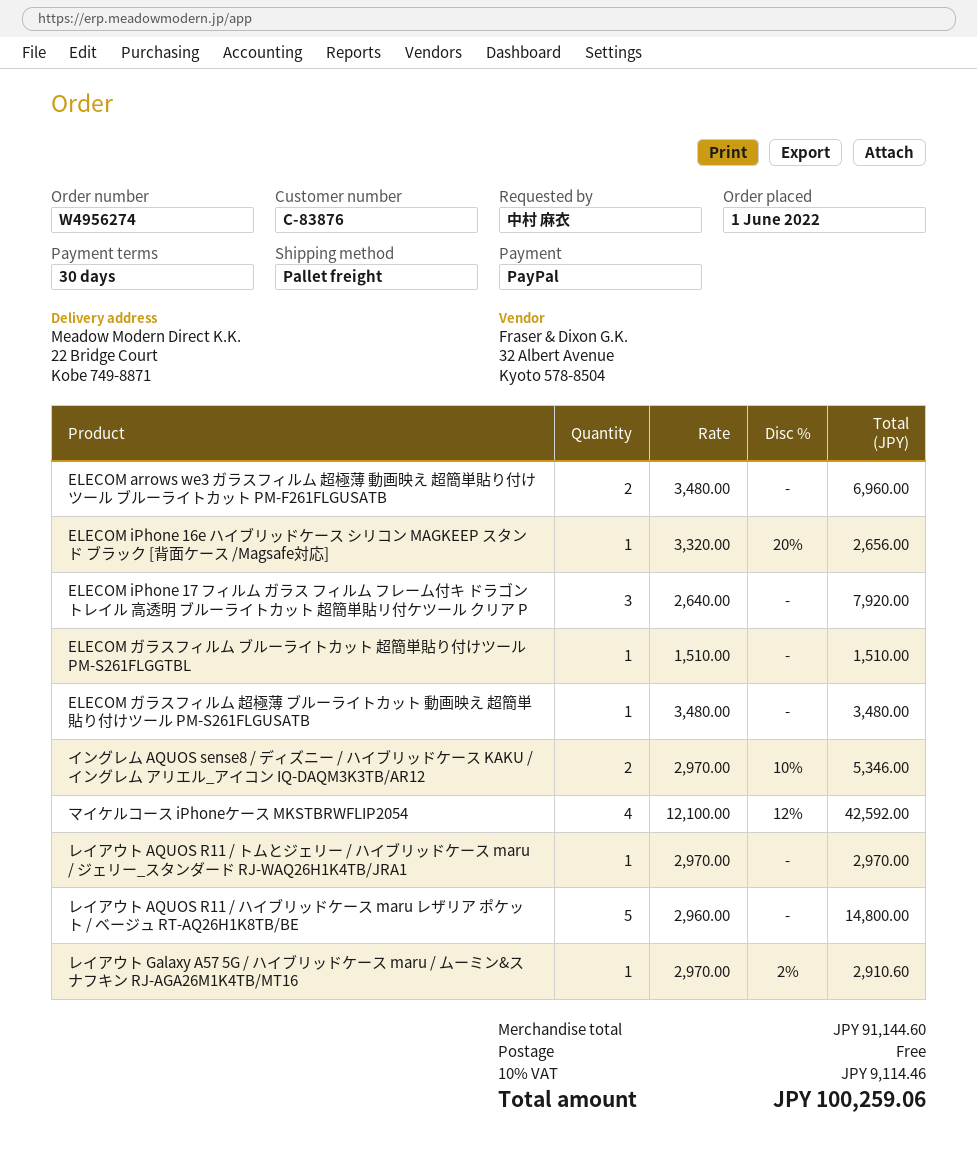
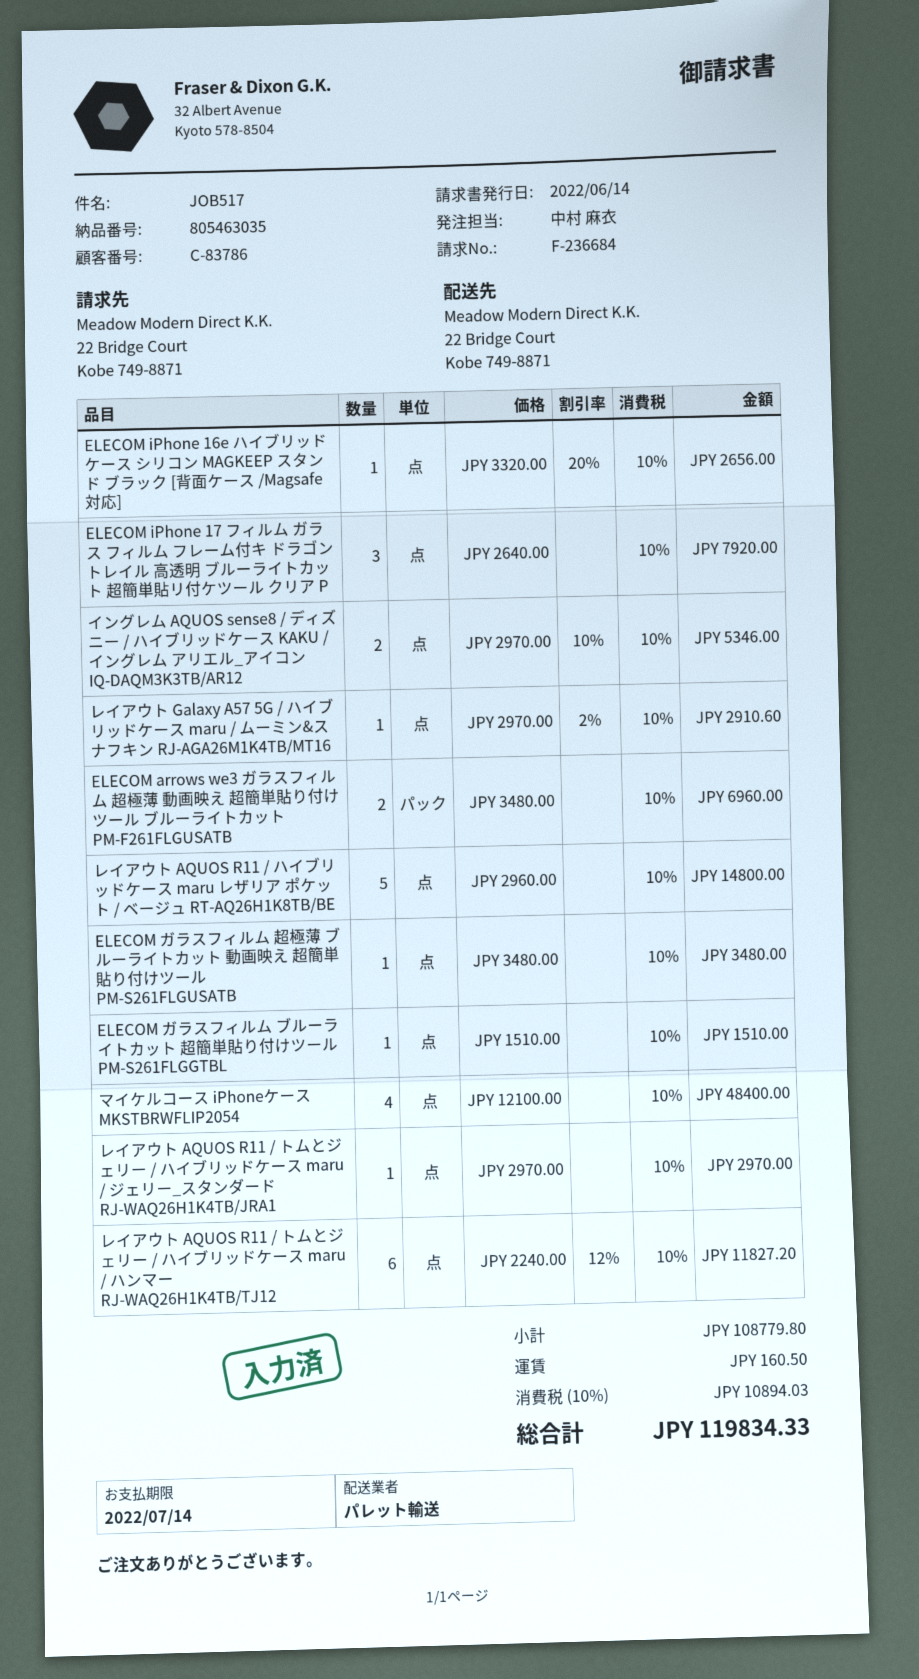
customer number: C-83876 -> C-83786
マイケルコース iPhoneケース MKSTBRWFLIP2054: 4 x 12100.00 - 12% = 42592.00 -> 4 x 12100.00 = 48400.00
レイアウト AQUOS R11 / トムとジェリー / ハイブリッドケース maru / ハンマー RJ-WAQ26H1K4TB/TJ12: none -> 6 x 2240.00 - 12% = 11827.20
subtotal: 91144.60 -> 108779.80
shipping: 0.00 -> 160.50
tax: 10% = 9114.46 -> 10% = 10894.03
total: 100259.06 -> 119834.33

